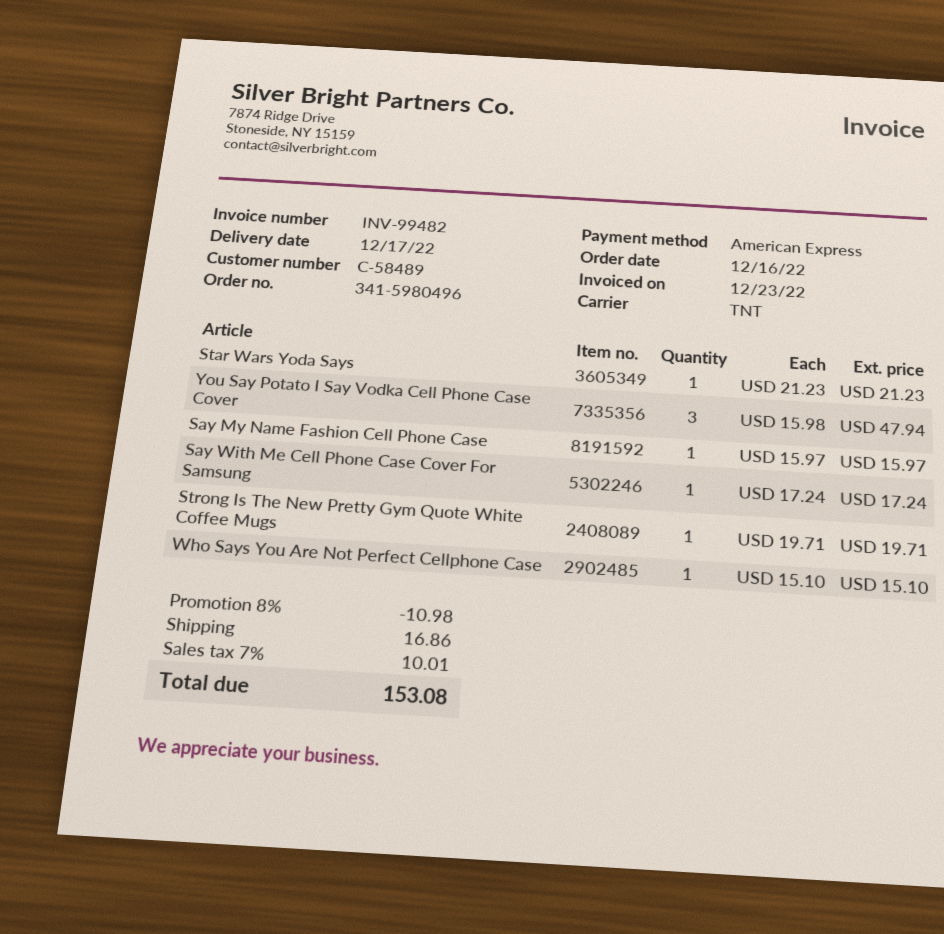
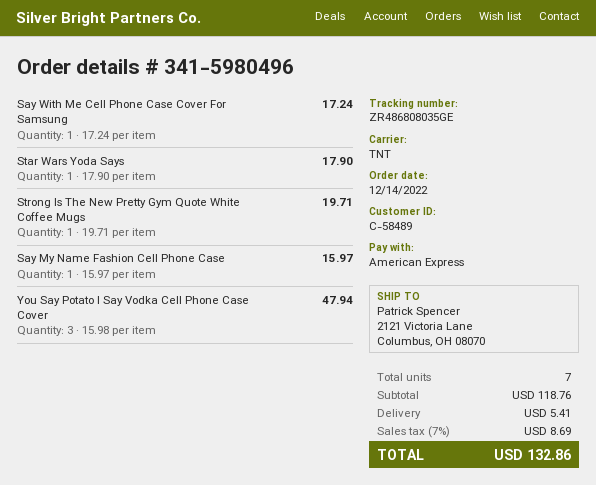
order date: 2022-12-16 -> 2022-12-14
Star Wars Yoda Says: 1 x 21.23 = 21.23 -> 1 x 17.90 = 17.90
Who Says You Are Not Perfect Cellphone Case: 1 x 15.10 = 15.10 -> none
discount: 8% = 10.98 -> none
shipping: 16.86 -> 5.41
tax: 7% = 10.01 -> 7% = 8.69
total: 153.08 -> 132.86

